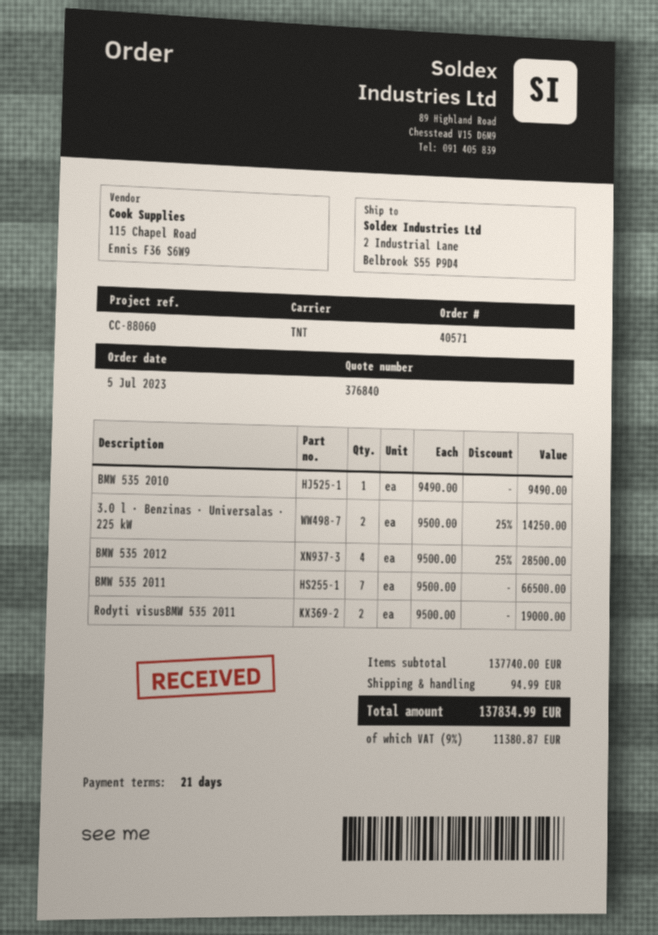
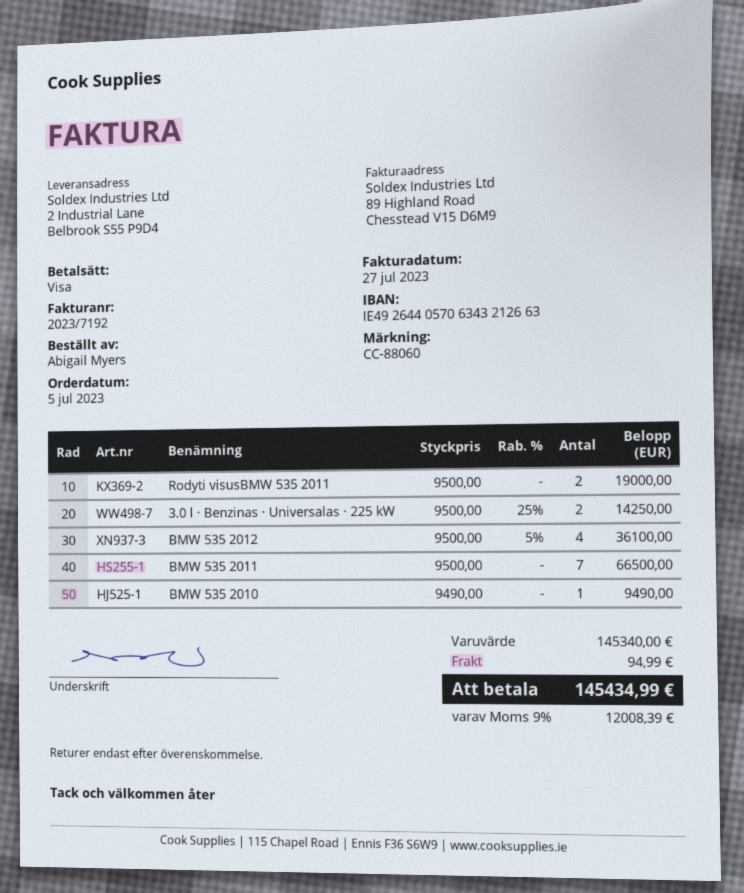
BMW 535 2012: 4 x 9500.00 - 25% = 28500.00 -> 4 x 9500.00 - 5% = 36100.00
subtotal: 137740.00 -> 145340.00
tax: 9% = 11380.87 -> 9% = 12008.39
total: 137834.99 -> 145434.99

